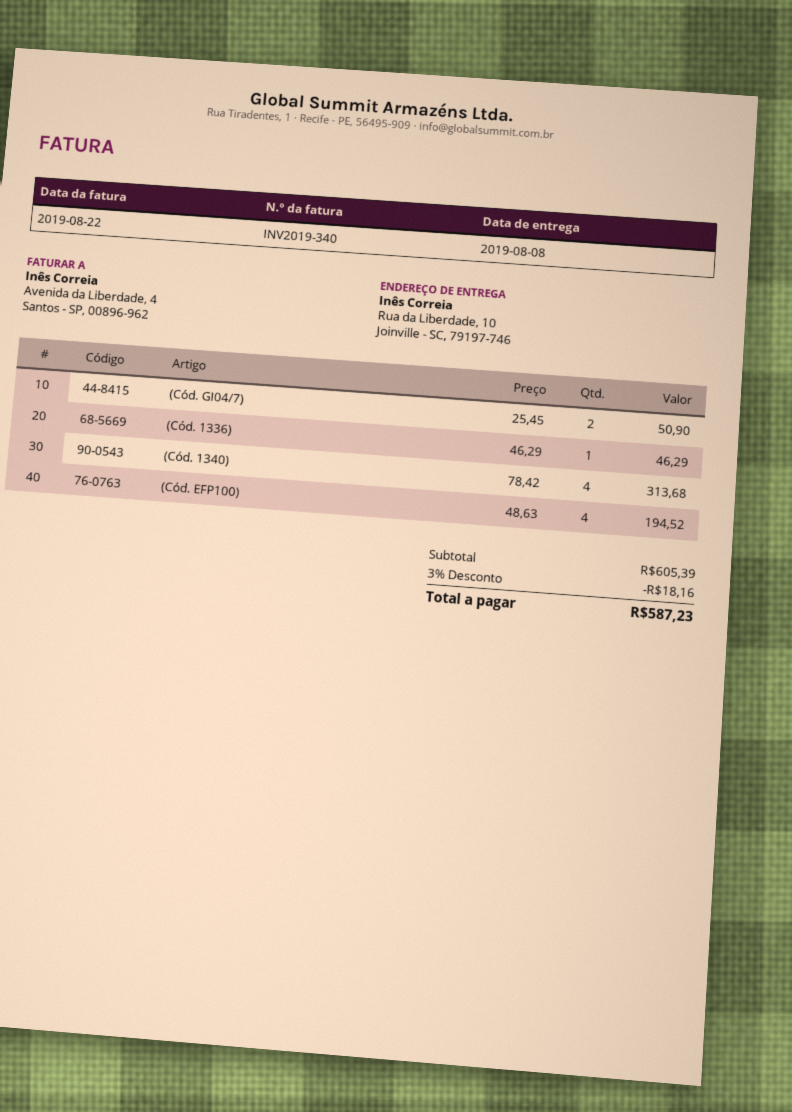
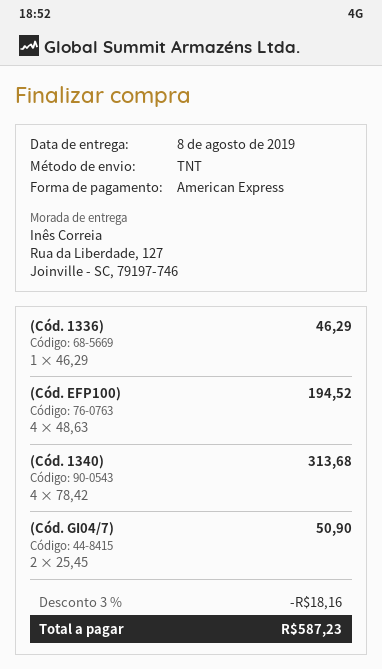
ship to: Rua da Liberdade, 10, Joinville - SC, 79197-746 -> Rua da Liberdade, 127, Joinville - SC, 79197-746

